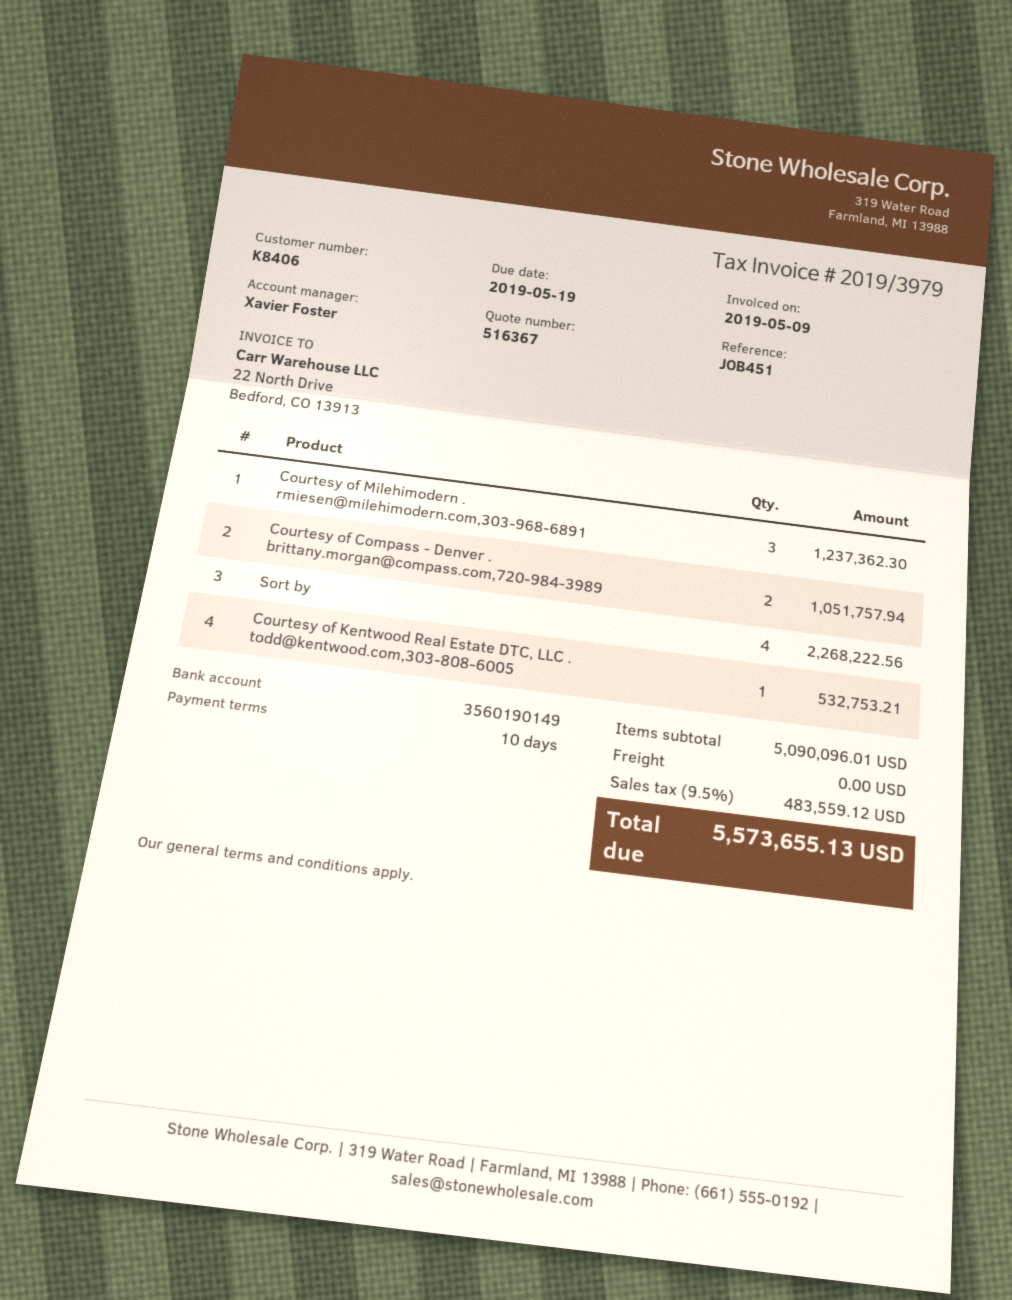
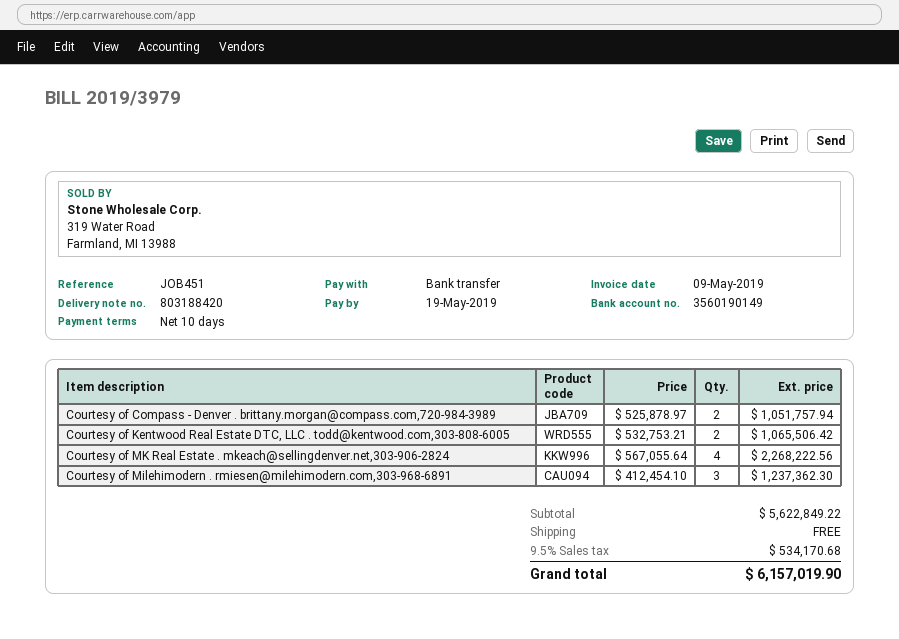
Sort by: 4 for 2268222.56 -> none
Courtesy of Kentwood Real Estate DTC, LLC . todd@kentwood.com,303-808-6005: 1 for 532753.21 -> 2 for 1065506.42
Courtesy of MK Real Estate . mkeach@sellingdenver.net,303-906-2824: none -> 4 for 2268222.56
subtotal: 5090096.01 -> 5622849.22
tax: 9.5% = 483559.12 -> 9.5% = 534170.68
total: 5573655.13 -> 6157019.90

